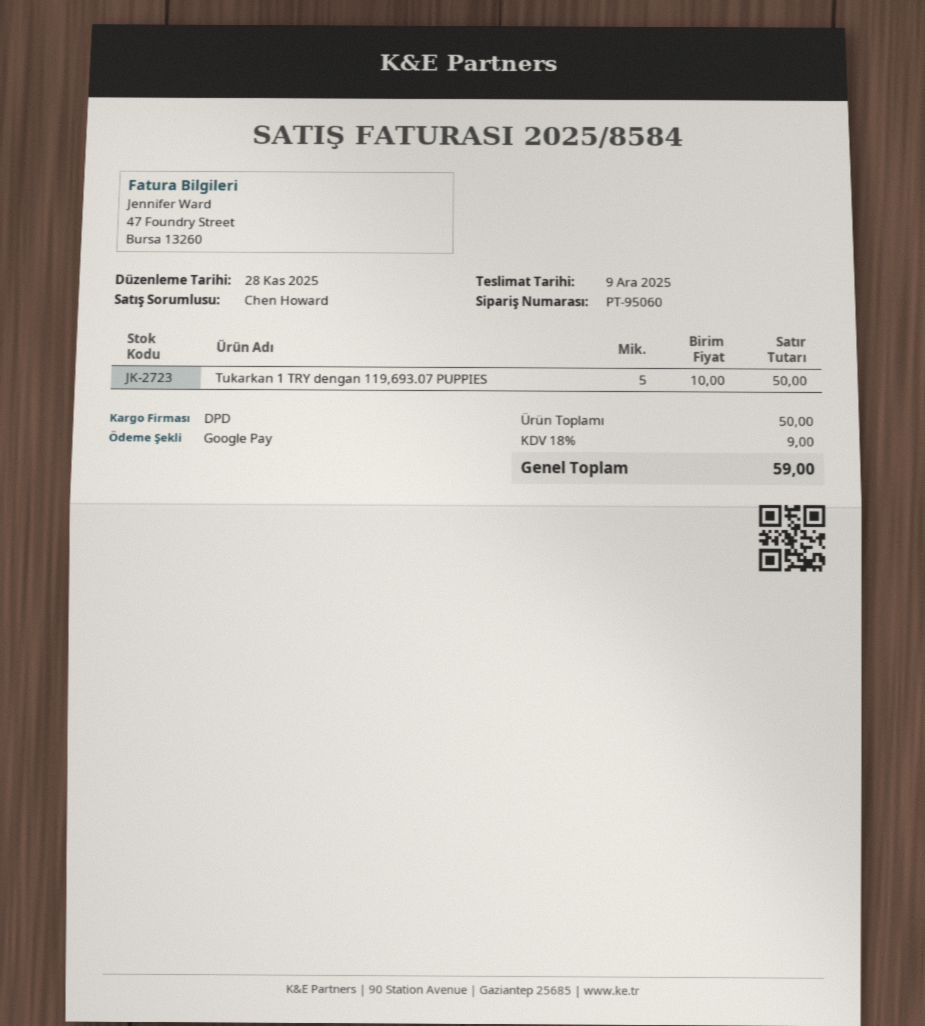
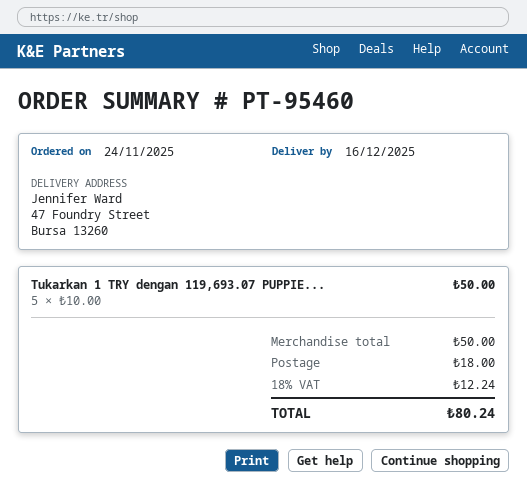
order number: PT-95060 -> PT-95460
delivery date: 2025-12-09 -> 2025-12-16
shipping: none -> 18.00
tax: 18% = 9.00 -> 18% = 12.24
total: 59.00 -> 80.24

